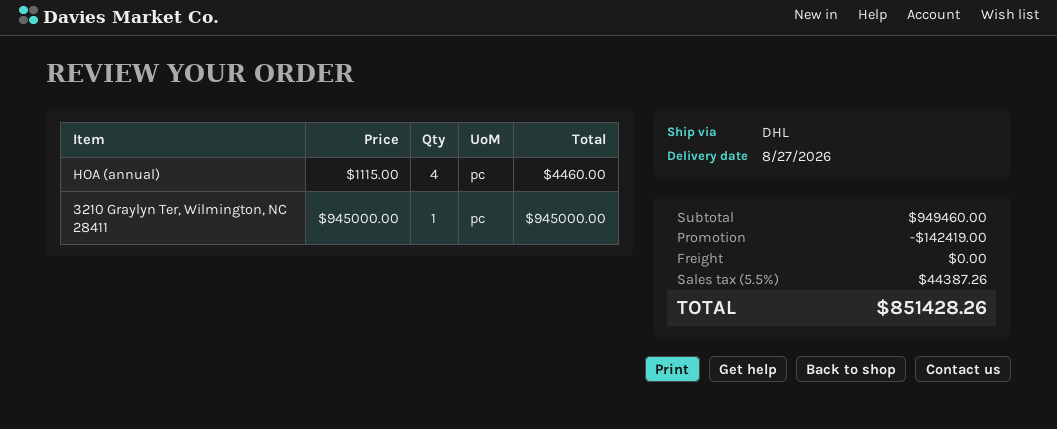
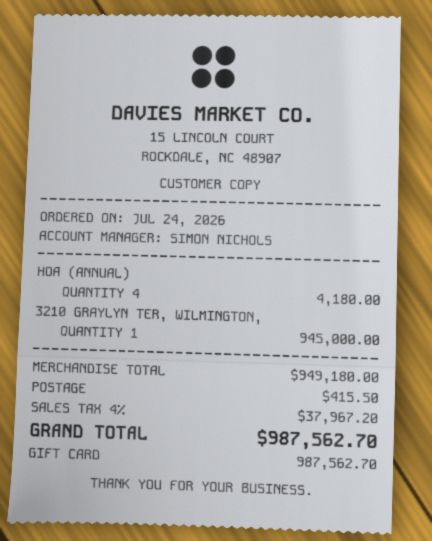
HOA (annual): 4 for 4460.00 -> 4 for 4180.00
subtotal: 949460.00 -> 949180.00
discount: 142419.00 -> none
shipping: 0.00 -> 415.50
tax: 5.5% = 44387.26 -> 4% = 37967.20
total: 851428.26 -> 987562.70

